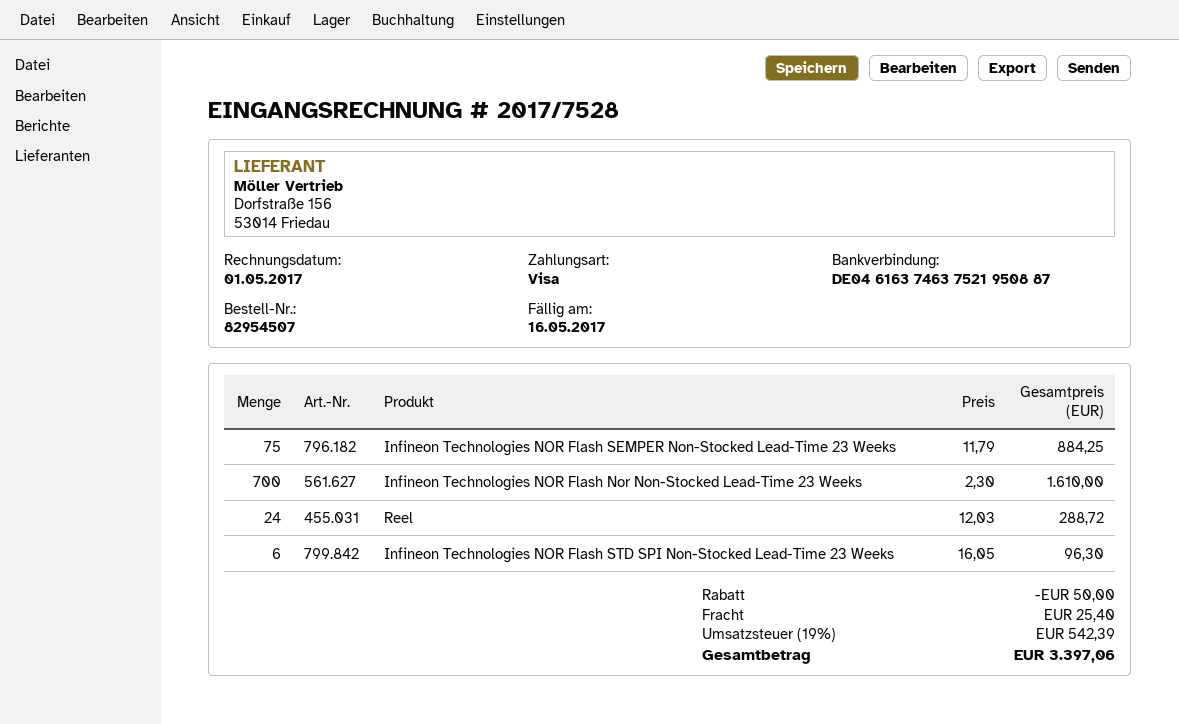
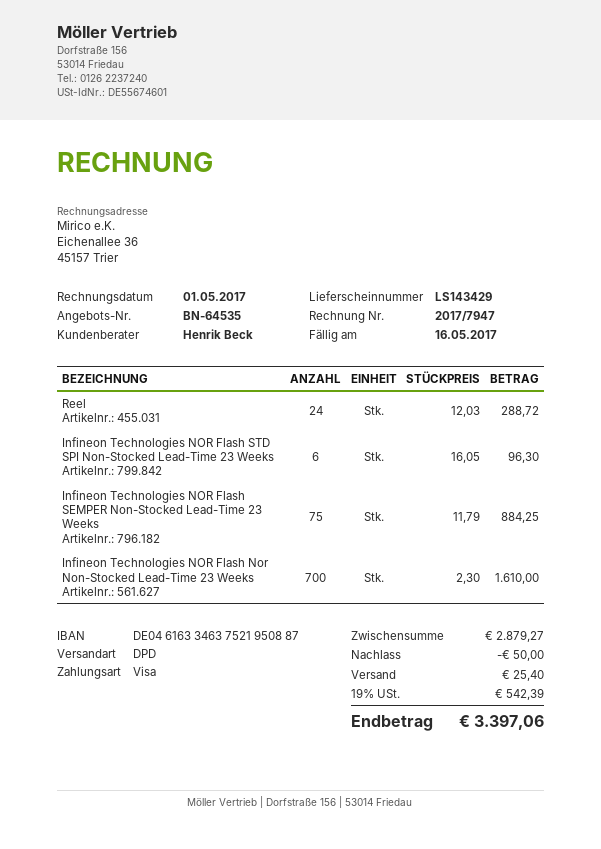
invoice number: 2017/7528 -> 2017/7947
bank account: DE04616374637521950887 -> DE04616334637521950887

